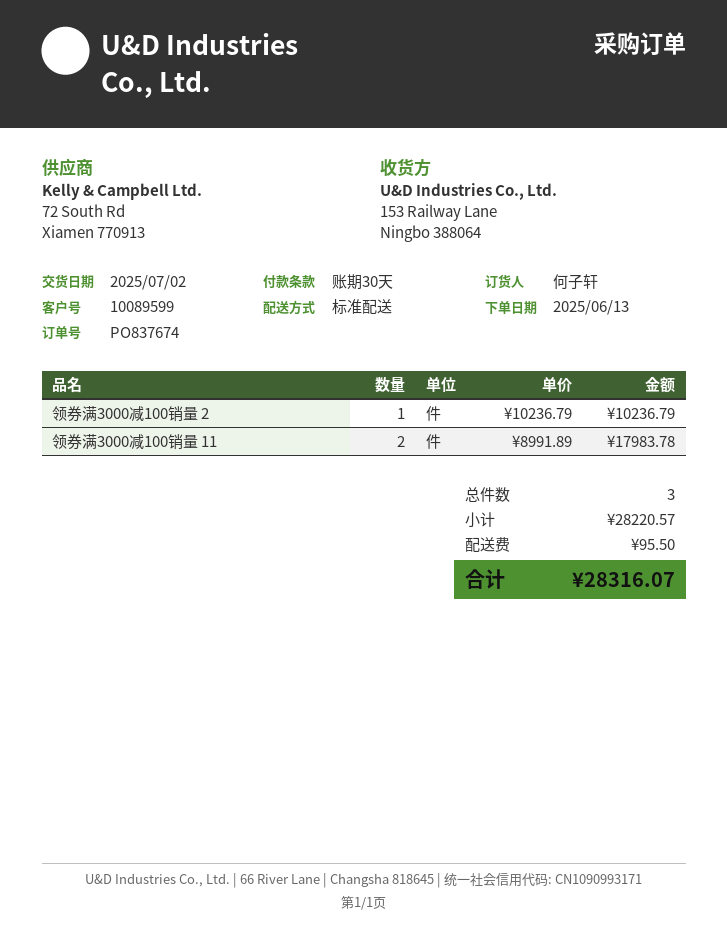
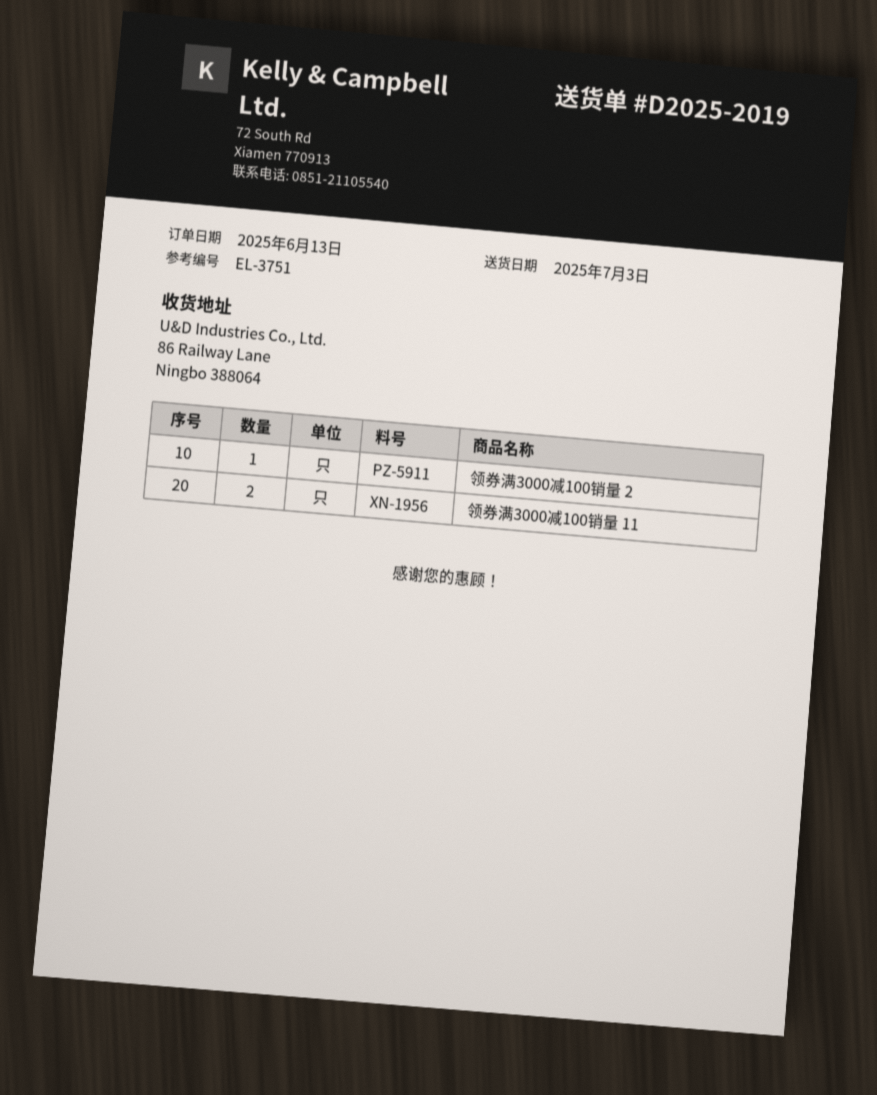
delivery date: 2025-07-02 -> 2025-07-03
ship to: 153 Railway Lane, Ningbo 388064 -> 86 Railway Lane, Ningbo 388064

